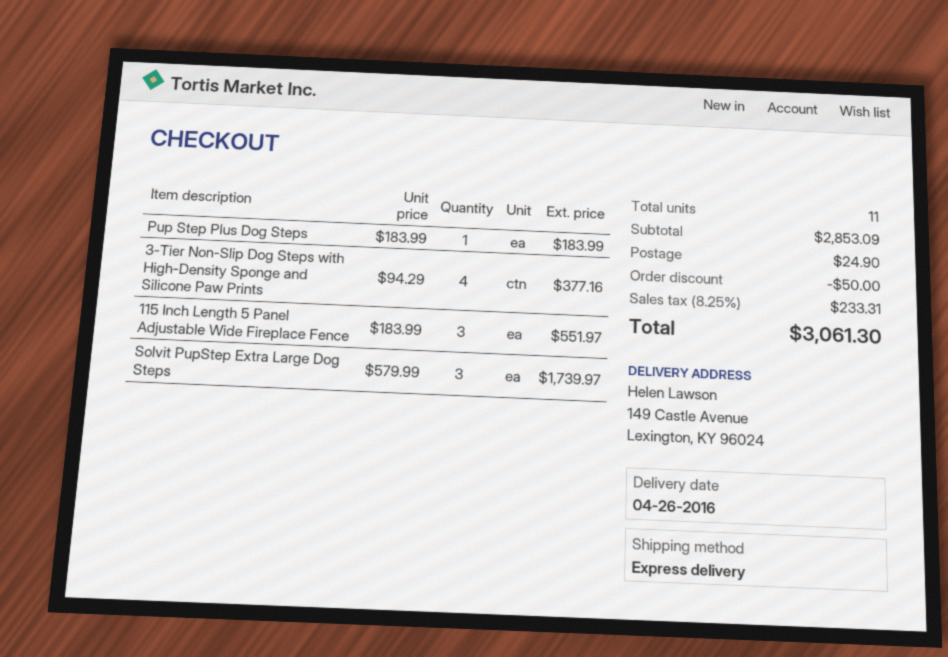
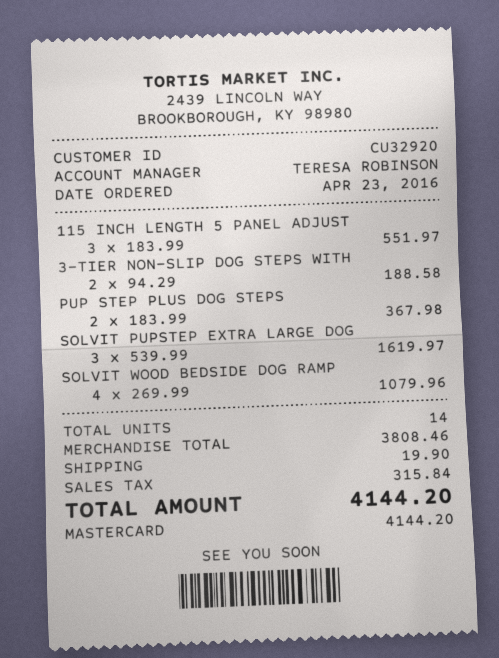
Pup Step Plus Dog Steps: 1 x 183.99 = 183.99 -> 2 x 183.99 = 367.98
3-Tier Non-Slip Dog Steps with High-Density Sponge and Silicone Paw Prints: 4 x 94.29 = 377.16 -> 2 x 94.29 = 188.58
Solvit PupStep Extra Large Dog Steps: 3 x 579.99 = 1739.97 -> 3 x 539.99 = 1619.97
SOLVIT WOOD BEDSIDE DOG RAMP: none -> 4 x 269.99 = 1079.96
total quantity: 11 -> 14
subtotal: 2853.09 -> 3808.46
discount: 50.00 -> none
shipping: 24.90 -> 19.90
tax: 233.31 -> 315.84
total: 3061.30 -> 4144.20

